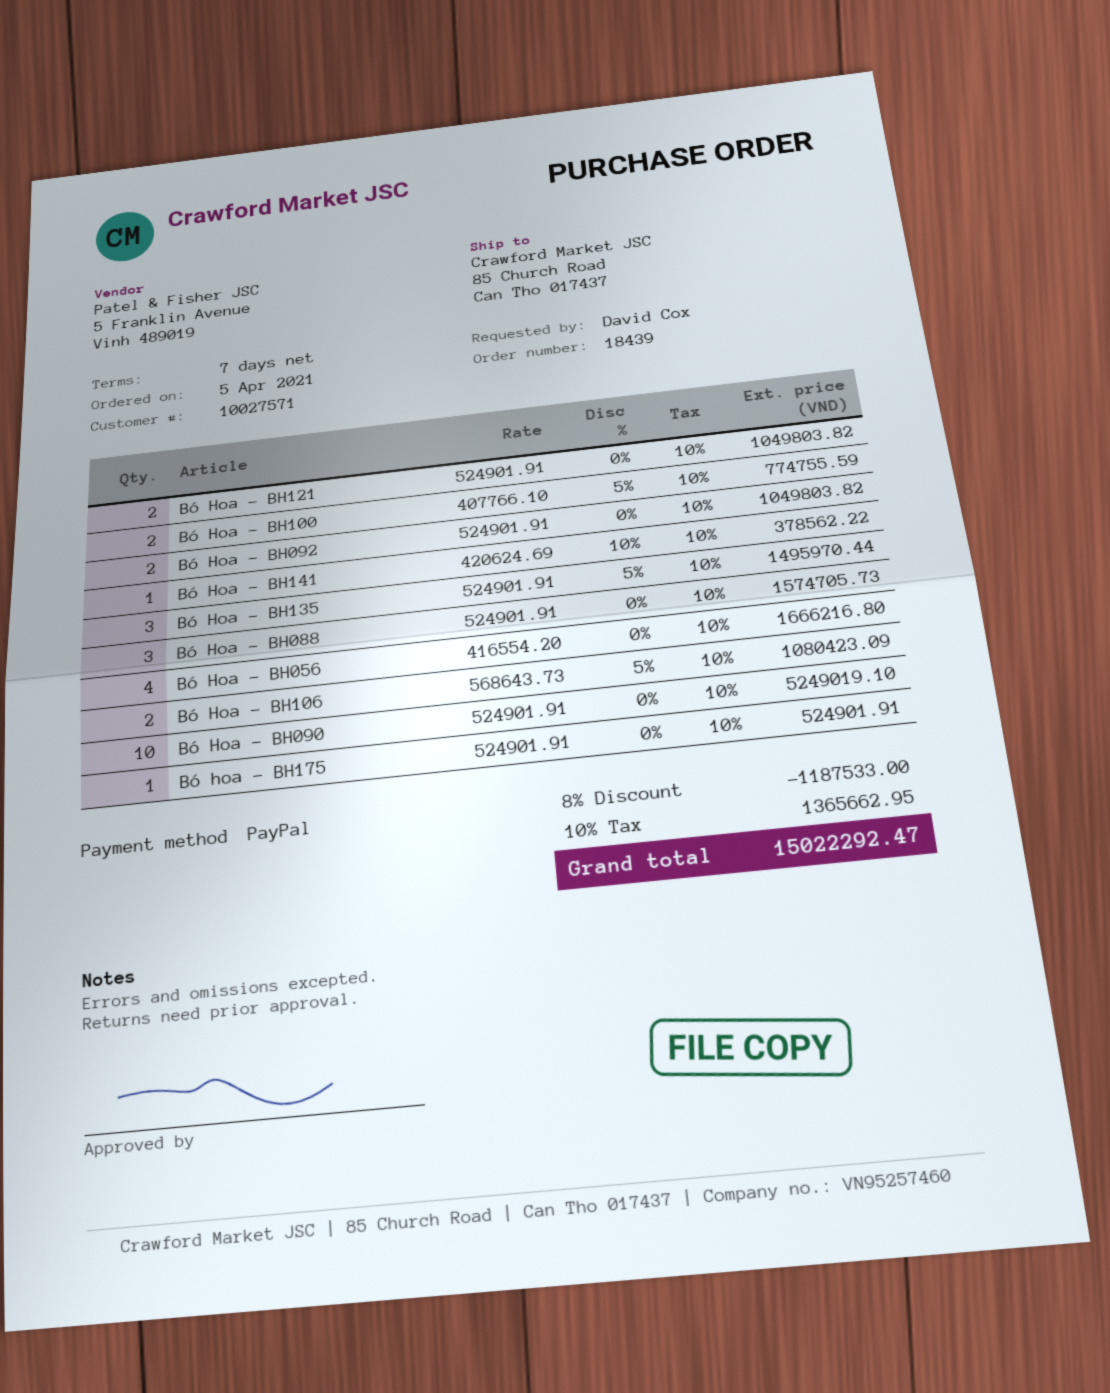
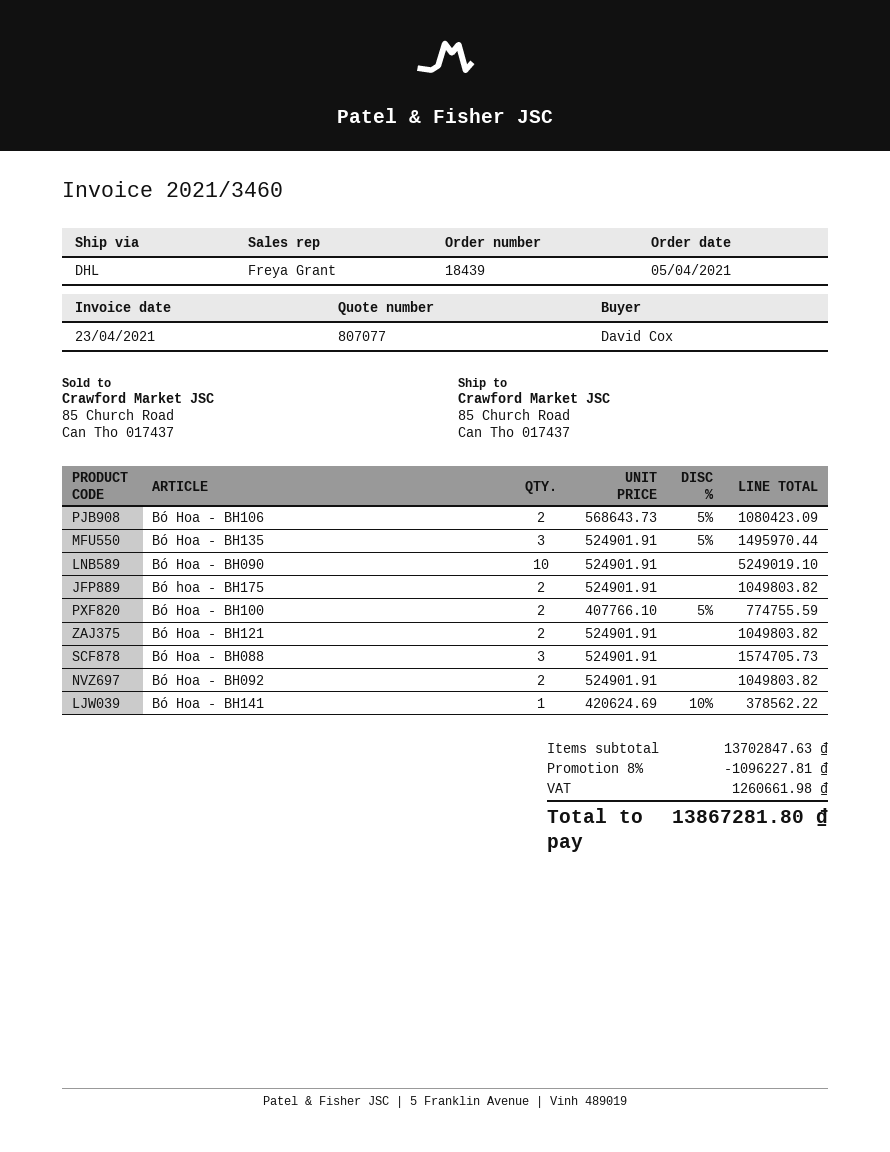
Bó Hoa - BH056: 4 x 416554.20 = 1666216.80 -> none
Bó hoa - BH175: 1 x 524901.91 = 524901.91 -> 2 x 524901.91 = 1049803.82
discount: 8% = 1187533.00 -> 8% = 1096227.81
tax: 1365662.95 -> 1260661.98
total: 15022292.47 -> 13867281.80

